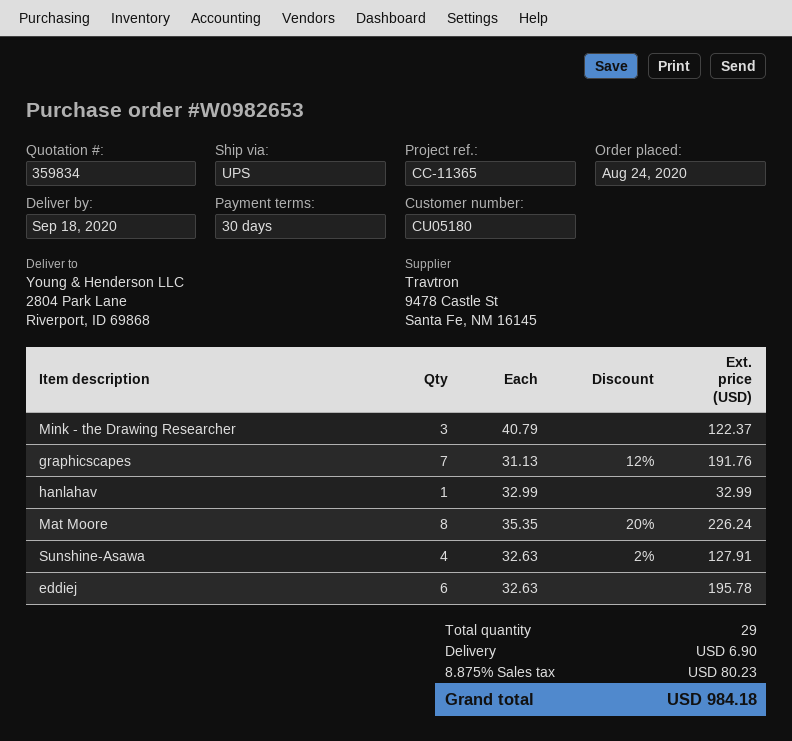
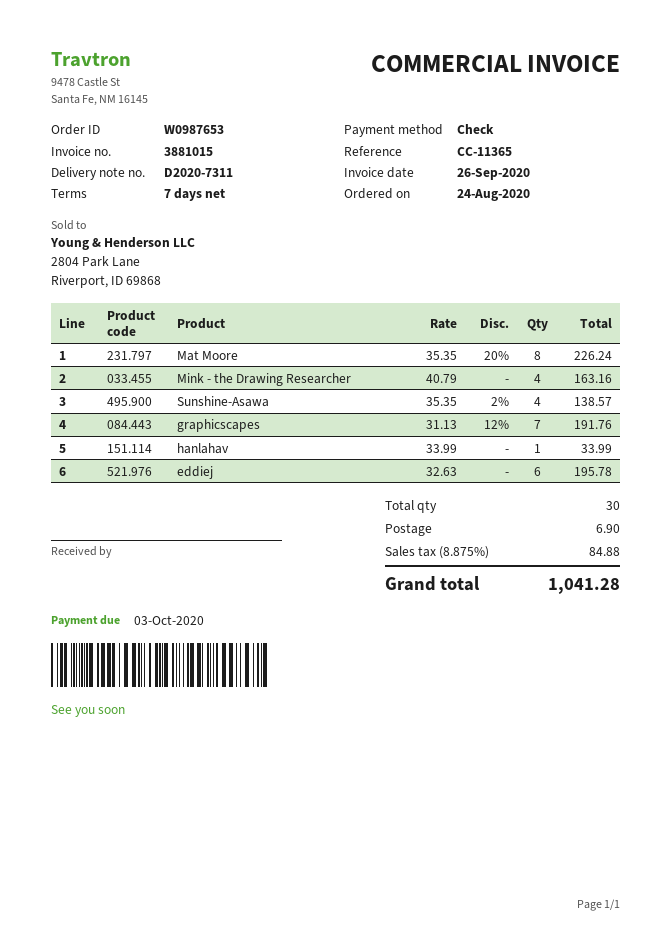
order number: W0982653 -> W0987653
payment terms: 30 days -> 7 days
Mink - the Drawing Researcher: 3 x 40.79 = 122.37 -> 4 x 40.79 = 163.16
hanlahav: 1 x 32.99 = 32.99 -> 1 x 33.99 = 33.99
Sunshine-Asawa: 4 x 32.63 - 2% = 127.91 -> 4 x 35.35 - 2% = 138.57
total quantity: 29 -> 30
tax: 8.875% = 80.23 -> 8.875% = 84.88
total: 984.18 -> 1041.28

